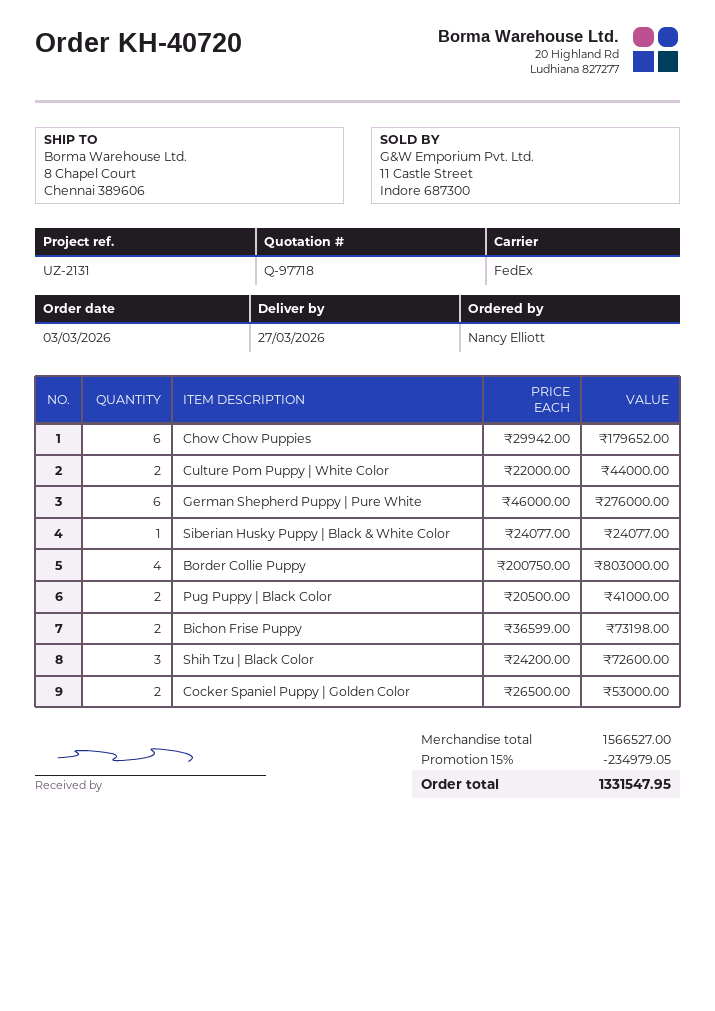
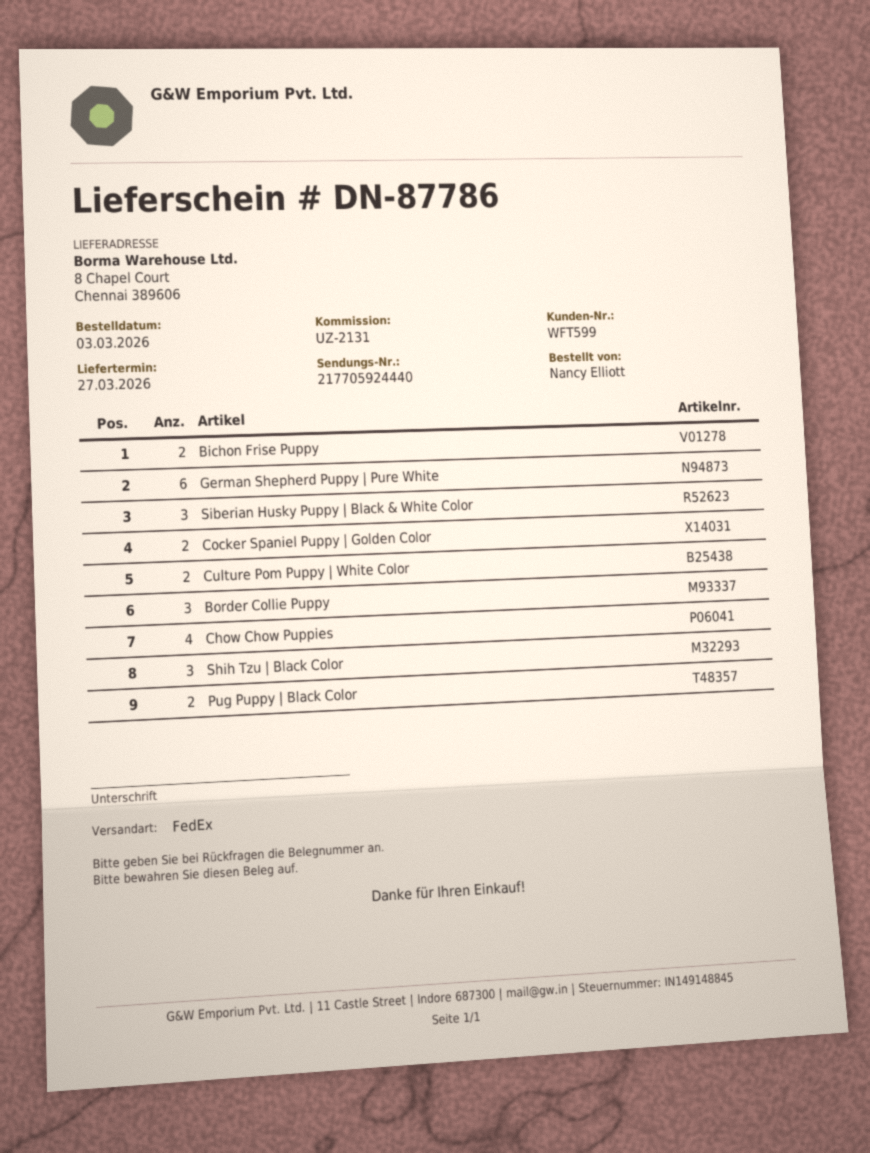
Chow Chow Puppies: 6 -> 4
Siberian Husky Puppy | Black & White Color: 1 -> 3
Border Collie Puppy: 4 -> 3

